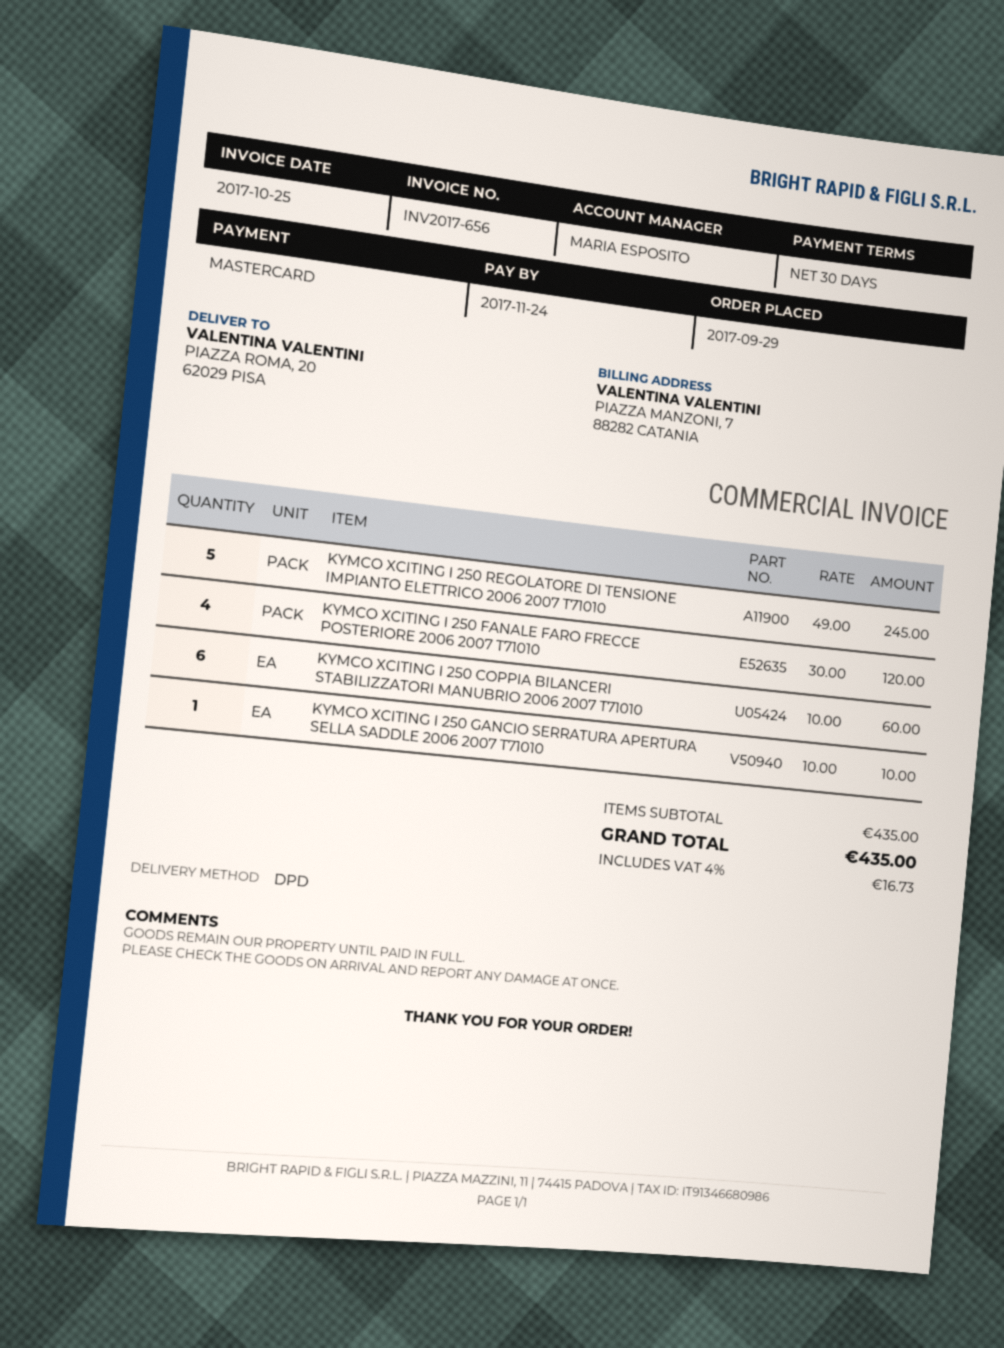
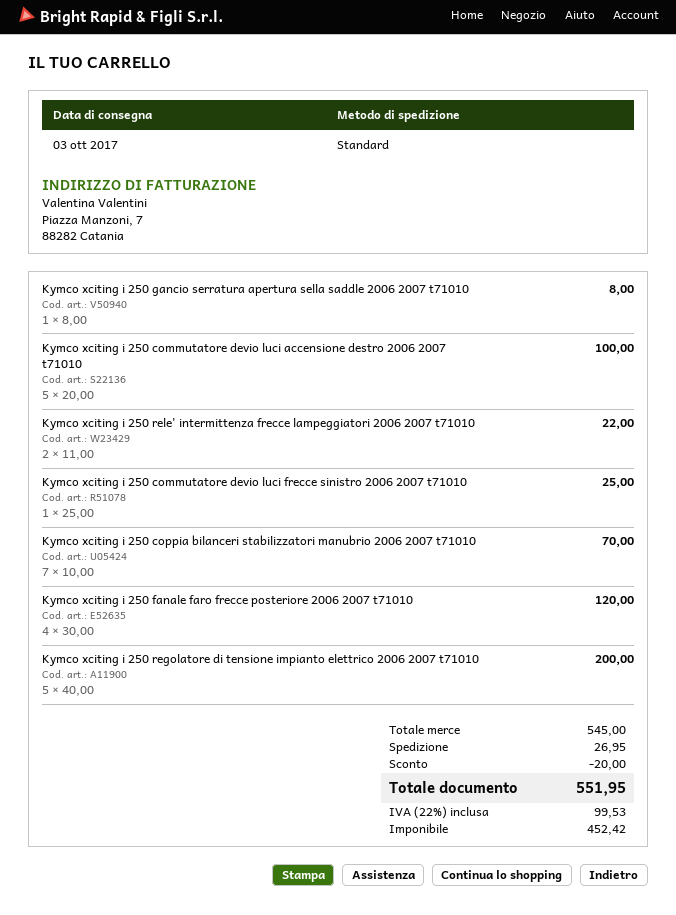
shipping method: DPD -> standard
KYMCO XCITING I 250 REGOLATORE DI TENSIONE IMPIANTO ELETTRICO 2006 2007 T71010: 5 x 49.00 = 245.00 -> 5 x 40.00 = 200.00
KYMCO XCITING I 250 COPPIA BILANCERI STABILIZZATORI MANUBRIO 2006 2007 T71010: 6 x 10.00 = 60.00 -> 7 x 10.00 = 70.00
KYMCO XCITING I 250 GANCIO SERRATURA APERTURA SELLA SADDLE 2006 2007 T71010: 1 x 10.00 = 10.00 -> 1 x 8.00 = 8.00
Kymco xciting i 250 commutatore devio luci accensione destro 2006 2007 t71010: none -> 5 x 20.00 = 100.00
Kymco xciting i 250 rele' intermittenza frecce lampeggiatori 2006 2007 t71010: none -> 2 x 11.00 = 22.00
Kymco xciting i 250 commutatore devio luci frecce sinistro 2006 2007 t71010: none -> 1 x 25.00 = 25.00
subtotal: 435.00 -> 545.00
discount: none -> 20.00
shipping: none -> 26.95
tax: 4% = 16.73 -> 22% = 99.53
total: 435.00 -> 551.95

